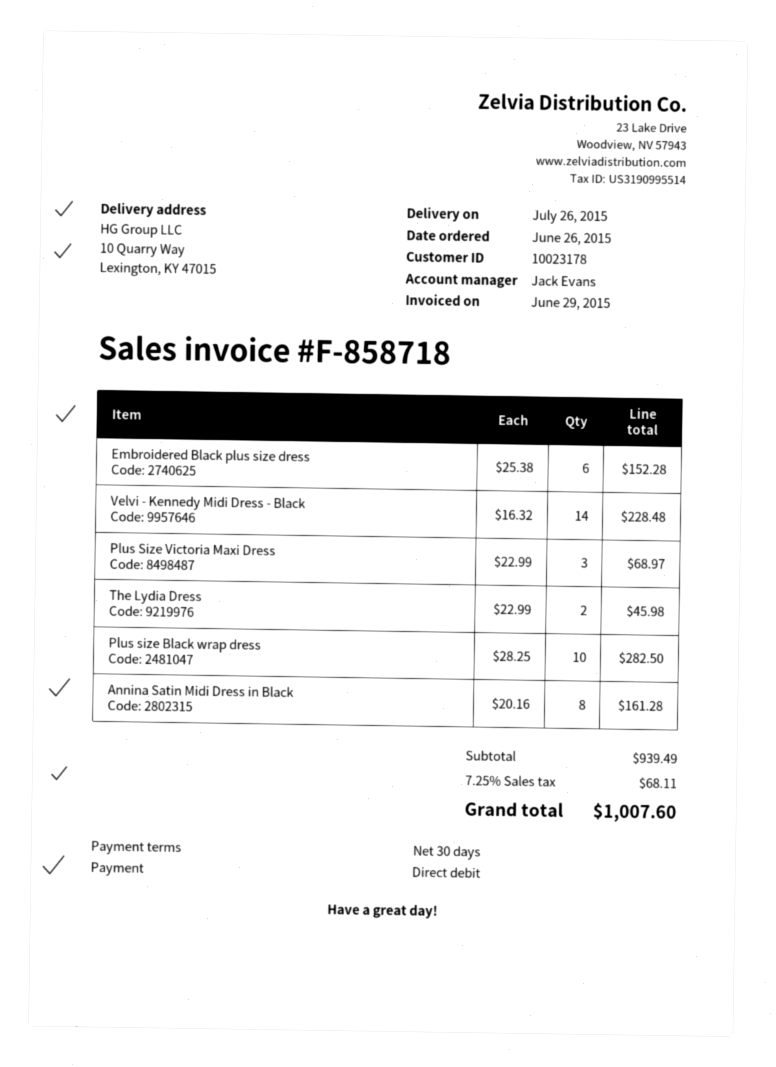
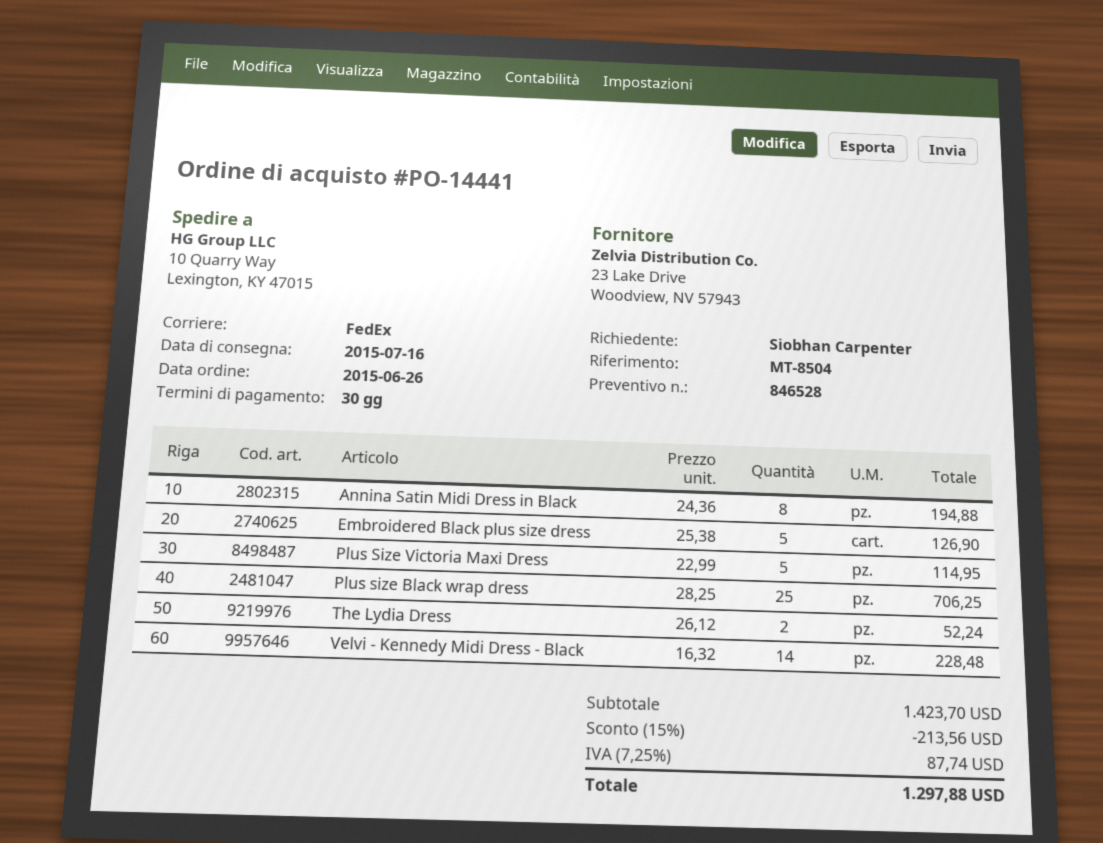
delivery date: 2015-07-26 -> 2015-07-16
Embroidered Black plus size dress: 6 x 25.38 = 152.28 -> 5 x 25.38 = 126.90
Plus Size Victoria Maxi Dress: 3 x 22.99 = 68.97 -> 5 x 22.99 = 114.95
The Lydia Dress: 2 x 22.99 = 45.98 -> 2 x 26.12 = 52.24
Plus size Black wrap dress: 10 x 28.25 = 282.50 -> 25 x 28.25 = 706.25
Annina Satin Midi Dress in Black: 8 x 20.16 = 161.28 -> 8 x 24.36 = 194.88
subtotal: 939.49 -> 1423.70
discount: none -> 15% = 213.56
tax: 7.25% = 68.11 -> 7.25% = 87.74
total: 1007.60 -> 1297.88

